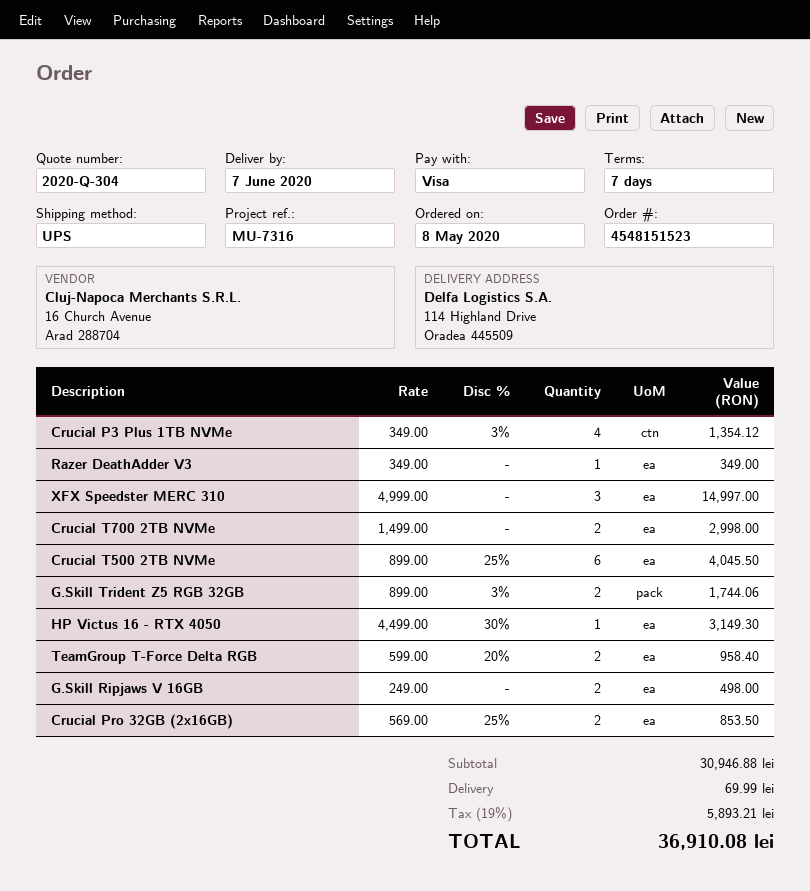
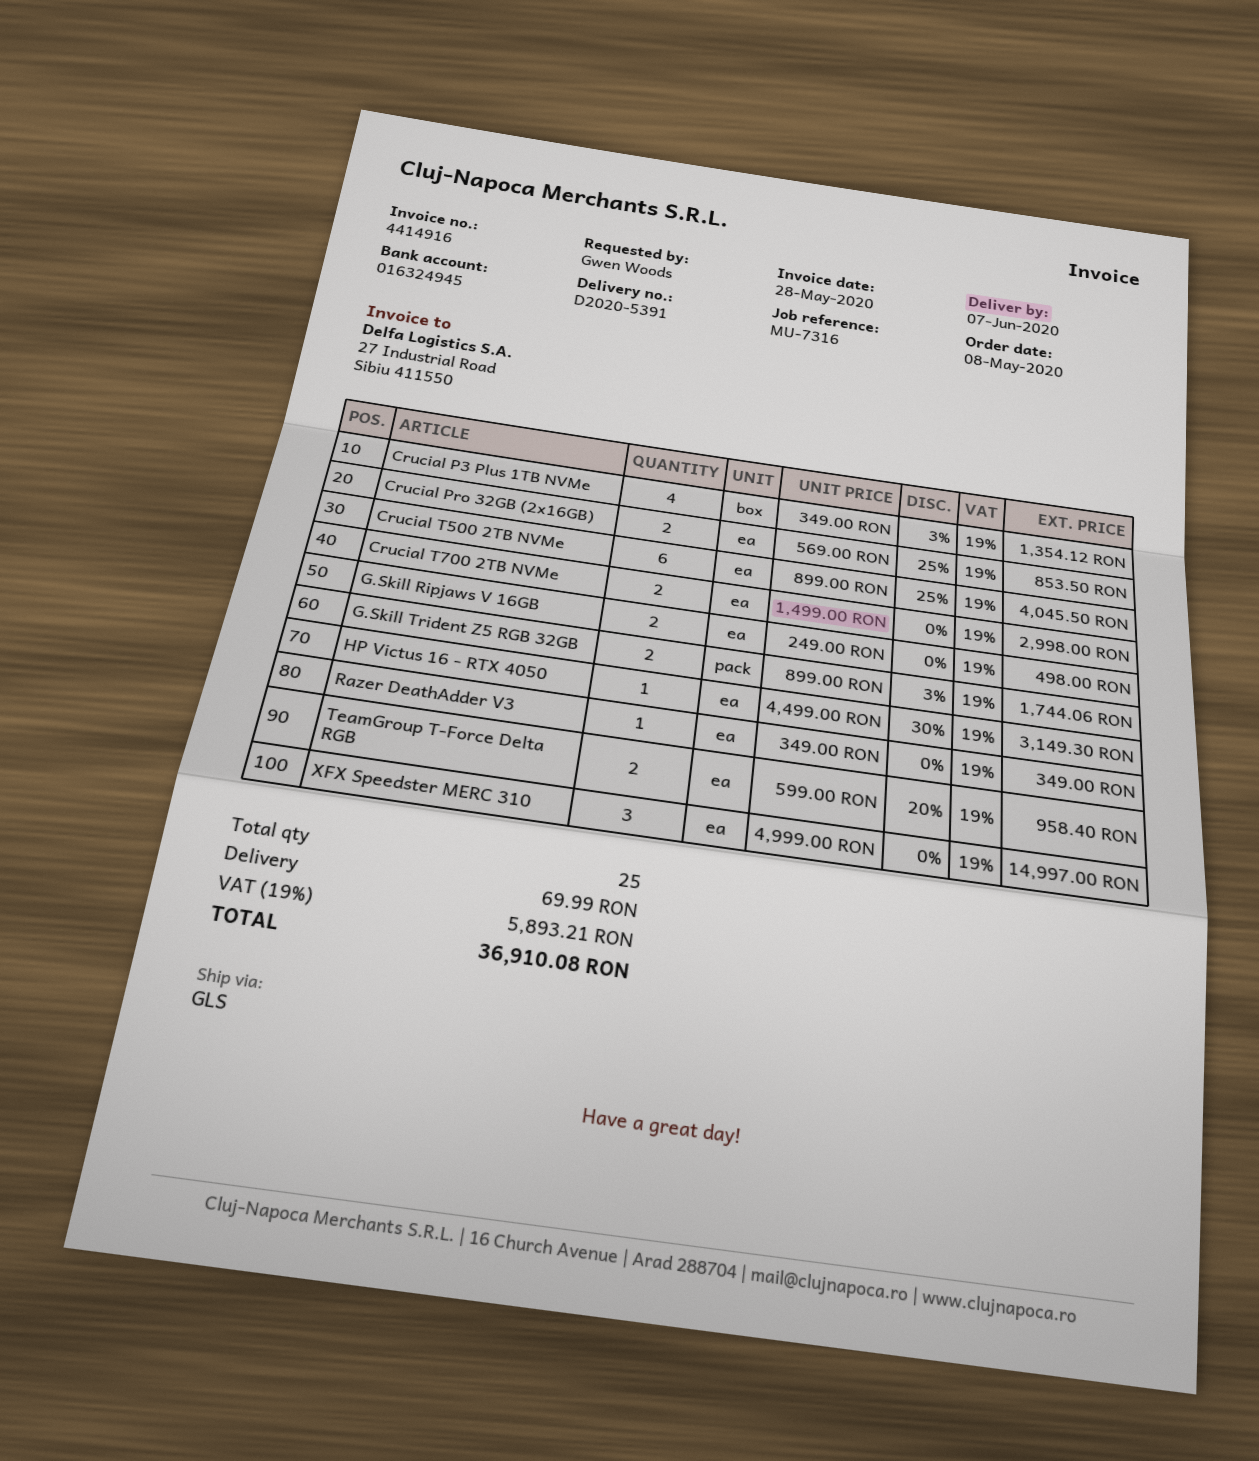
shipping method: UPS -> GLS

